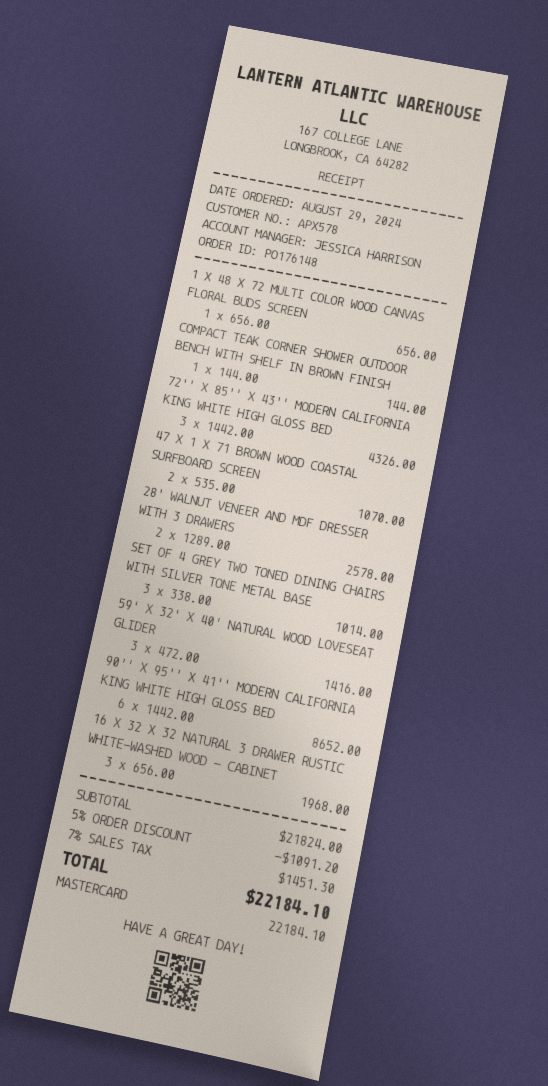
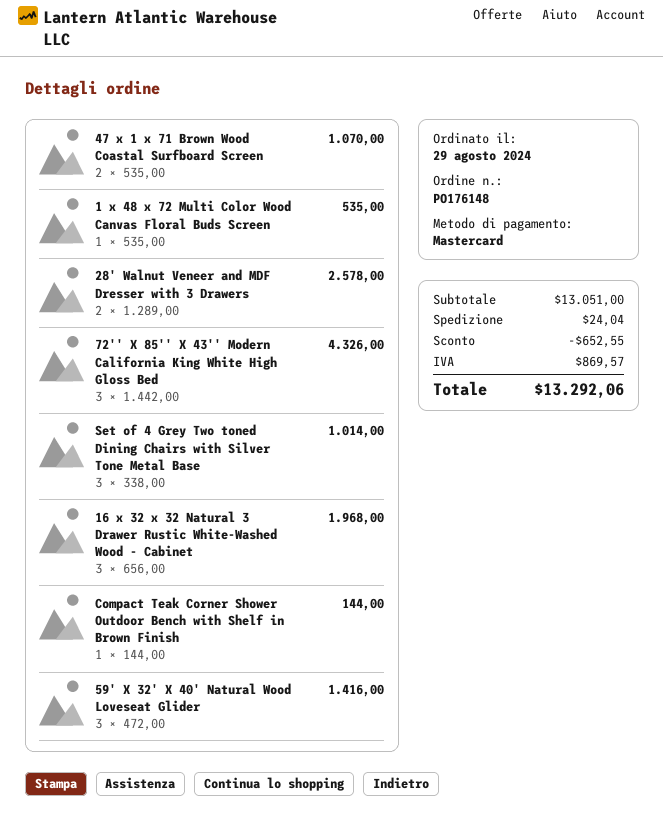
1 X 48 X 72 MULTI COLOR WOOD CANVAS FLORAL BUDS SCREEN: 1 x 656.00 = 656.00 -> 1 x 535.00 = 535.00
90'' X 95'' X 41'' MODERN CALIFORNIA KING WHITE HIGH GLOSS BED: 6 x 1442.00 = 8652.00 -> none
subtotal: 21824.00 -> 13051.00
discount: 1091.20 -> 652.55
shipping: none -> 24.04
tax: 1451.30 -> 869.57
total: 22184.10 -> 13292.06

